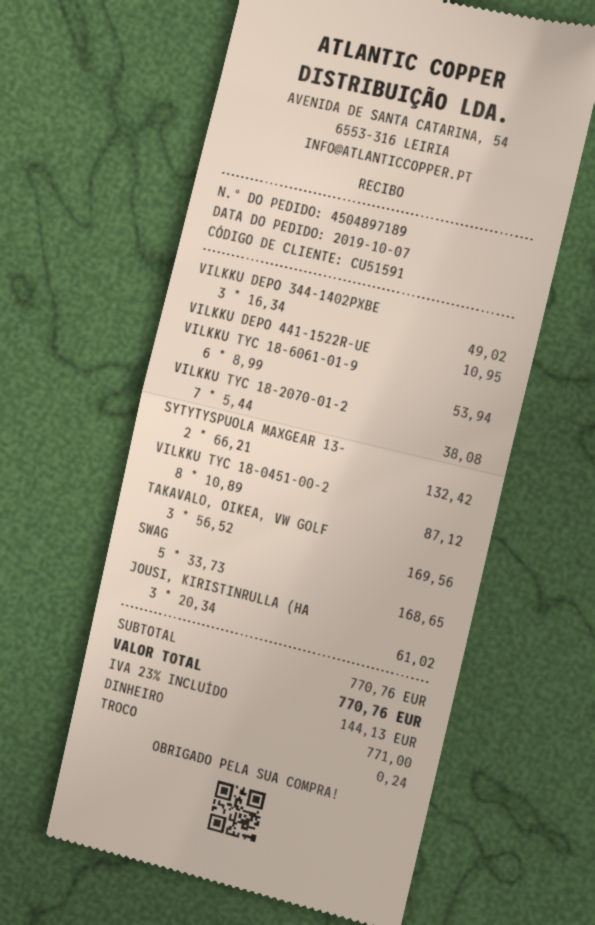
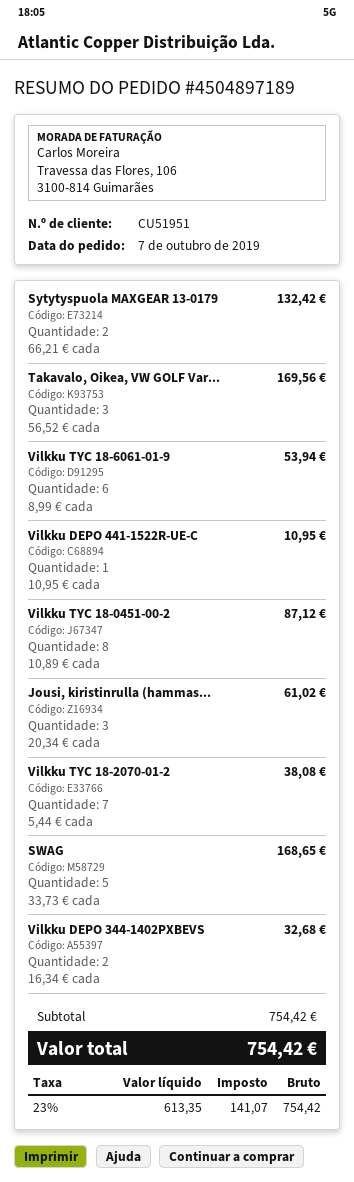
customer number: CU51591 -> CU51951
VILKKU DEPO 344-1402PXBE: 3 x 16.34 = 49.02 -> 2 x 16.34 = 32.68
subtotal: 770.76 -> 754.42
tax: 23% = 144.13 -> 23% = 141.07
total: 770.76 -> 754.42

